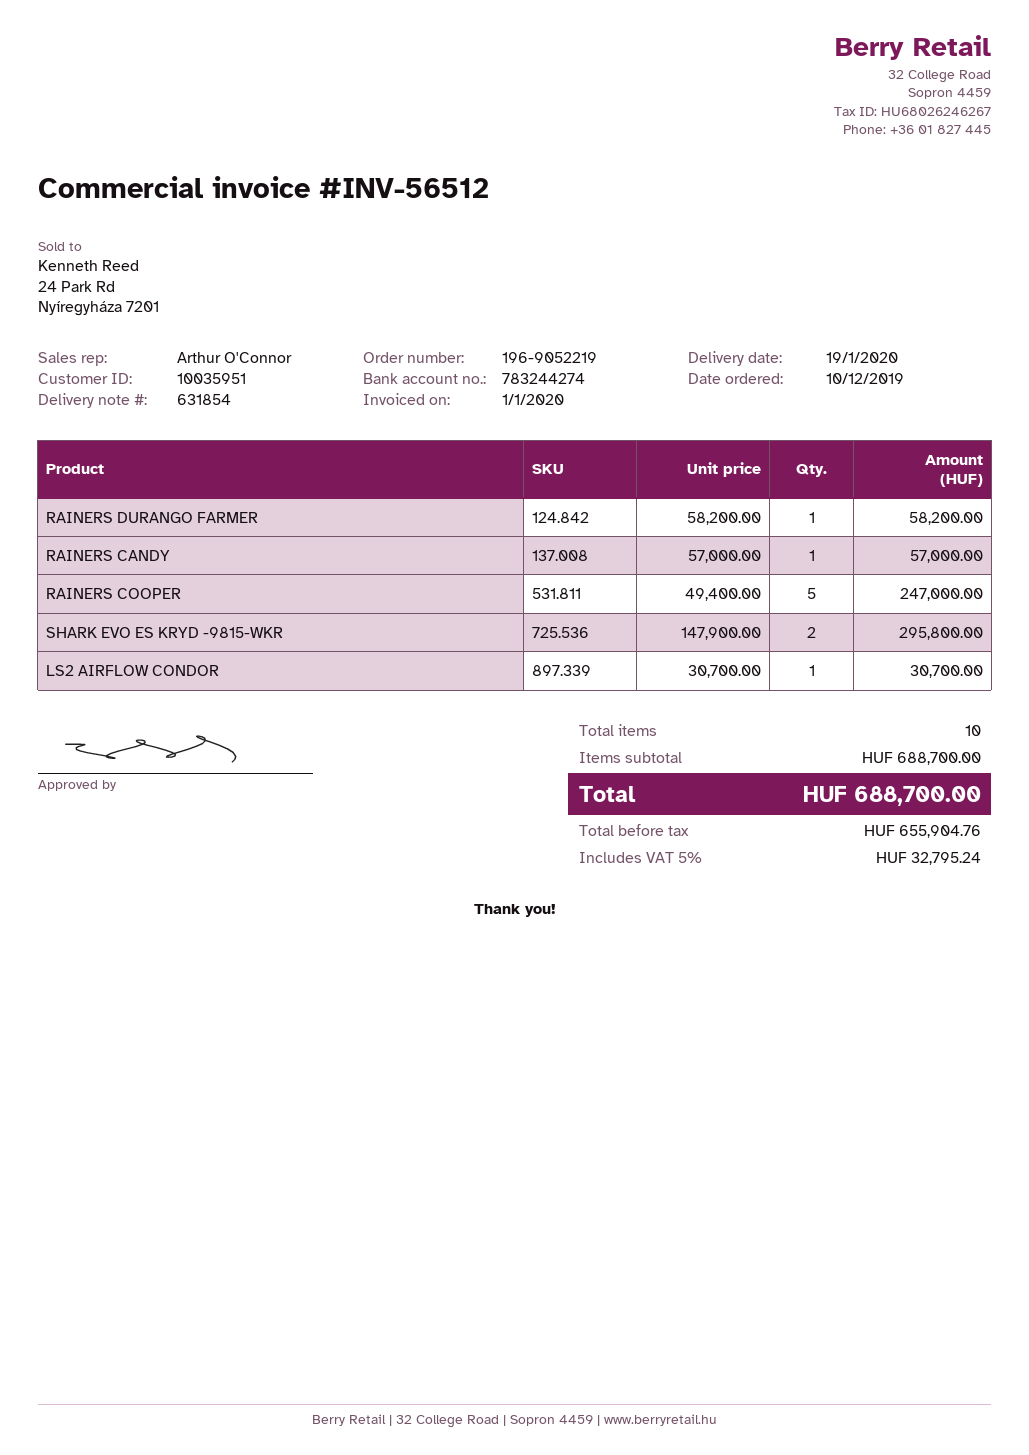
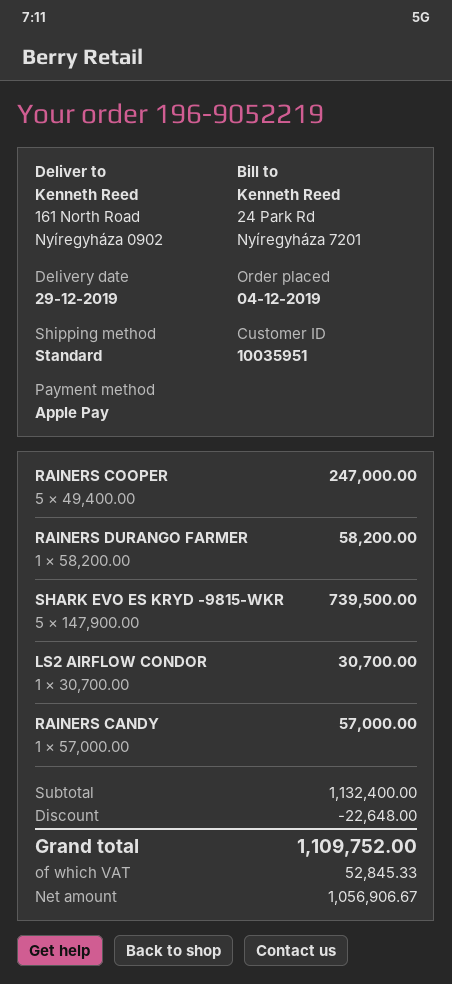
order date: 2019-12-10 -> 2019-12-04
delivery date: 2020-01-19 -> 2019-12-29
SHARK EVO ES KRYD -9815-WKR: 2 x 147900.00 = 295800.00 -> 5 x 147900.00 = 739500.00
subtotal: 688700.00 -> 1132400.00
discount: none -> 22648.00
net: 655904.76 -> 1056906.67
tax: 32795.24 -> 52845.33
total: 688700.00 -> 1109752.00

